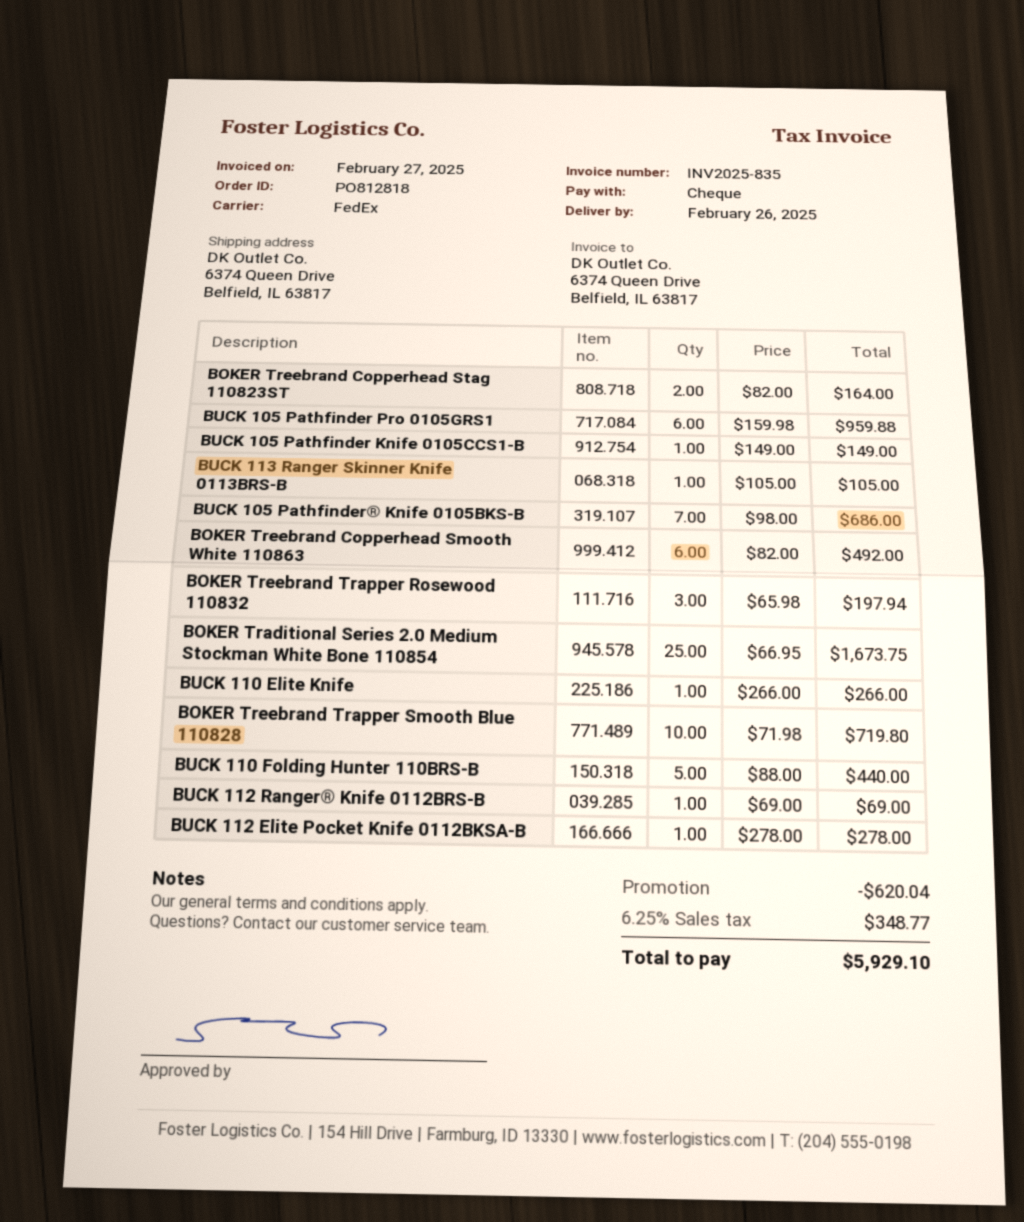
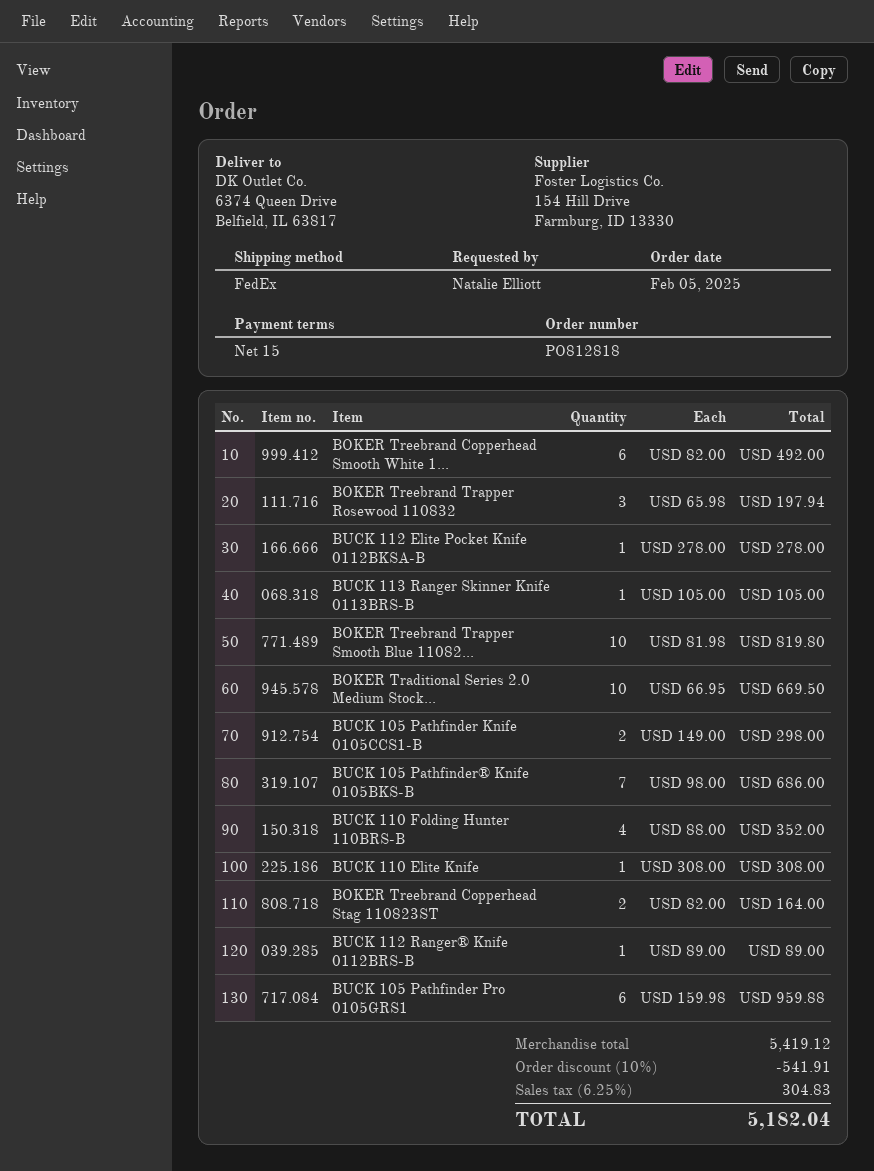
BUCK 105 Pathfinder Knife 0105CCS1-B: 1 x 149.00 = 149.00 -> 2 x 149.00 = 298.00
BOKER Traditional Series 2.0 Medium Stockman White Bone 110854: 25 x 66.95 = 1673.75 -> 10 x 66.95 = 669.50
BUCK 110 Elite Knife: 1 x 266.00 = 266.00 -> 1 x 308.00 = 308.00
BOKER Treebrand Trapper Smooth Blue 110828: 10 x 71.98 = 719.80 -> 10 x 81.98 = 819.80
BUCK 110 Folding Hunter 110BRS-B: 5 x 88.00 = 440.00 -> 4 x 88.00 = 352.00
BUCK 112 Ranger® Knife 0112BRS-B: 1 x 69.00 = 69.00 -> 1 x 89.00 = 89.00
discount: 620.04 -> 541.91
tax: 6.25% = 348.77 -> 6.25% = 304.83
total: 5929.10 -> 5182.04

